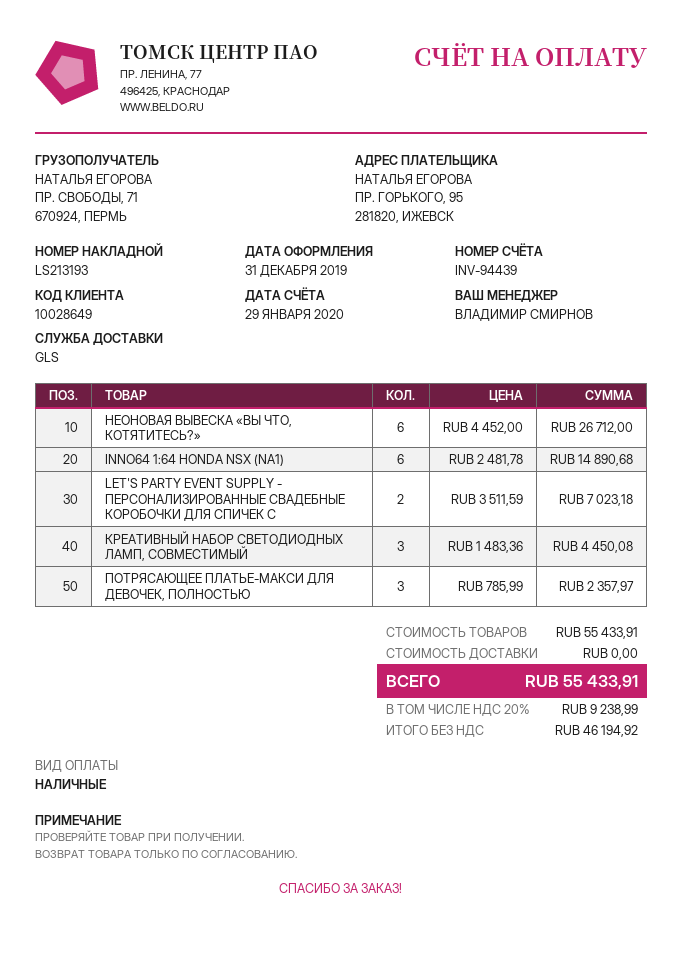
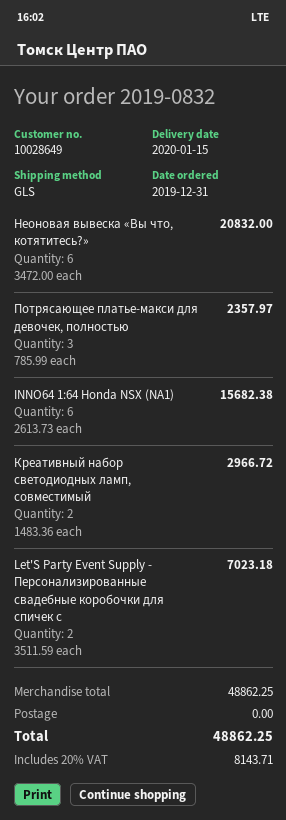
НЕОНОВАЯ ВЫВЕСКА «ВЫ ЧТО, КОТЯТИТЕСЬ?»: 6 x 4452.00 = 26712.00 -> 6 x 3472.00 = 20832.00
INNO64 1:64 HONDA NSX (NA1): 6 x 2481.78 = 14890.68 -> 6 x 2613.73 = 15682.38
КРЕАТИВНЫЙ НАБОР СВЕТОДИОДНЫХ ЛАМП, СОВМЕСТИМЫЙ: 3 x 1483.36 = 4450.08 -> 2 x 1483.36 = 2966.72
subtotal: 55433.91 -> 48862.25
tax: 20% = 9238.99 -> 20% = 8143.71
total: 55433.91 -> 48862.25

